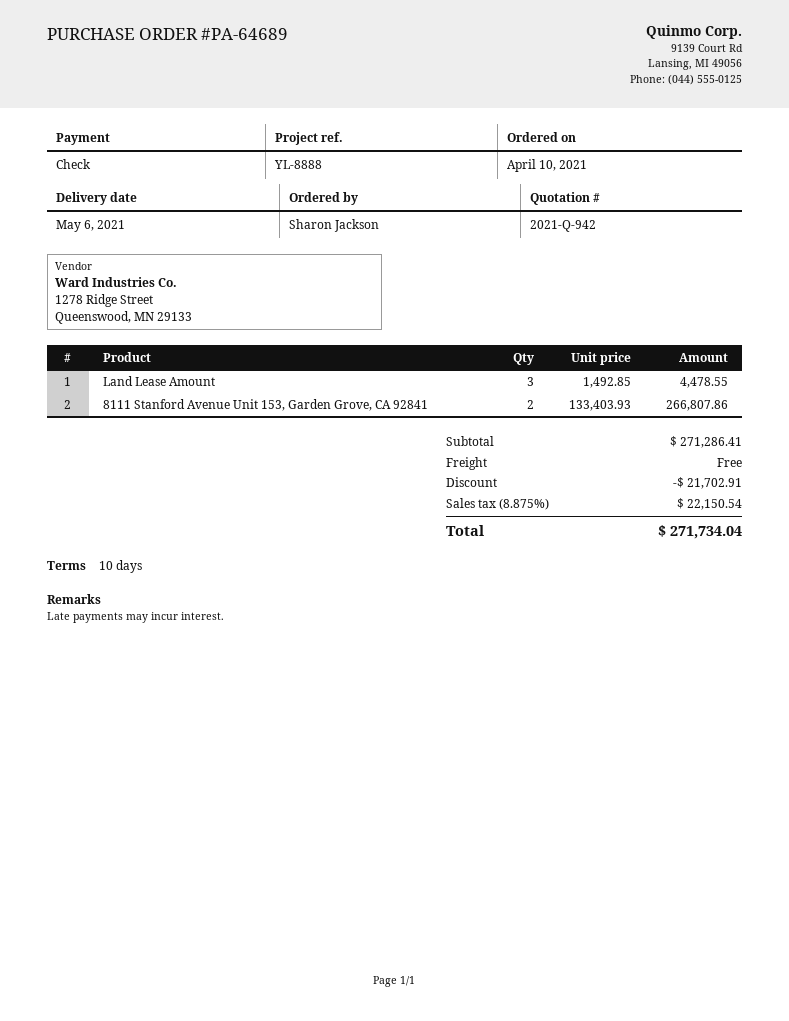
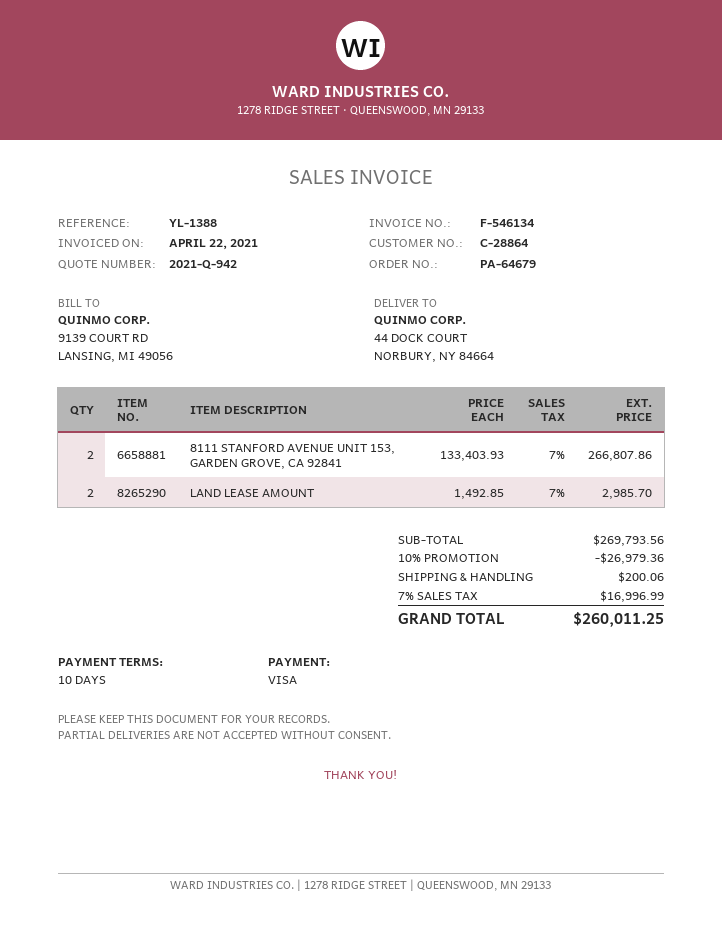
order number: PA-64689 -> PA-64679
reference: YL-8888 -> YL-1388
payment method: cheque -> Visa
Land Lease Amount: 3 x 1492.85 = 4478.55 -> 2 x 1492.85 = 2985.70
subtotal: 271286.41 -> 269793.56
discount: 21702.91 -> 26979.36
shipping: 0.00 -> 200.06
tax: 8.875% = 22150.54 -> 7% = 16996.99
total: 271734.04 -> 260011.25

